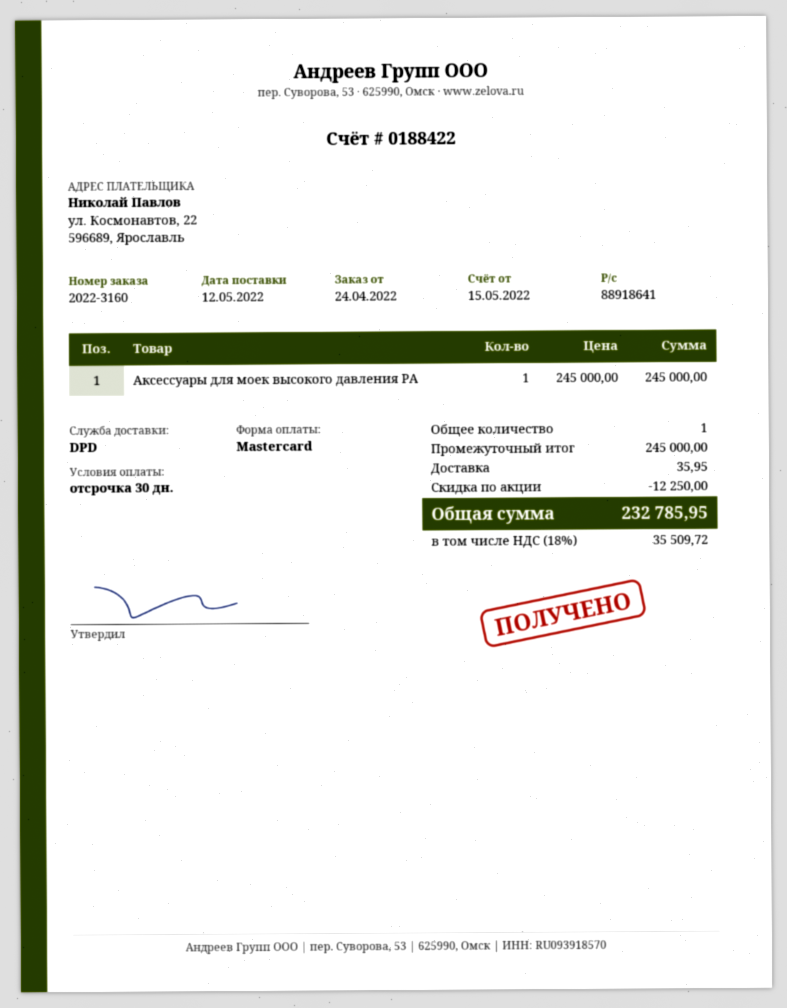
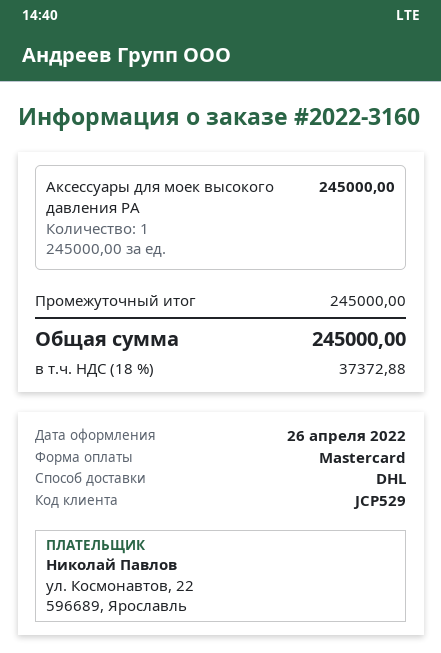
order date: 2022-04-24 -> 2022-04-26
shipping method: DPD -> DHL
discount: 12250.00 -> none
shipping: 35.95 -> none
tax: 18% = 35509.72 -> 18% = 37372.88
total: 232785.95 -> 245000.00

